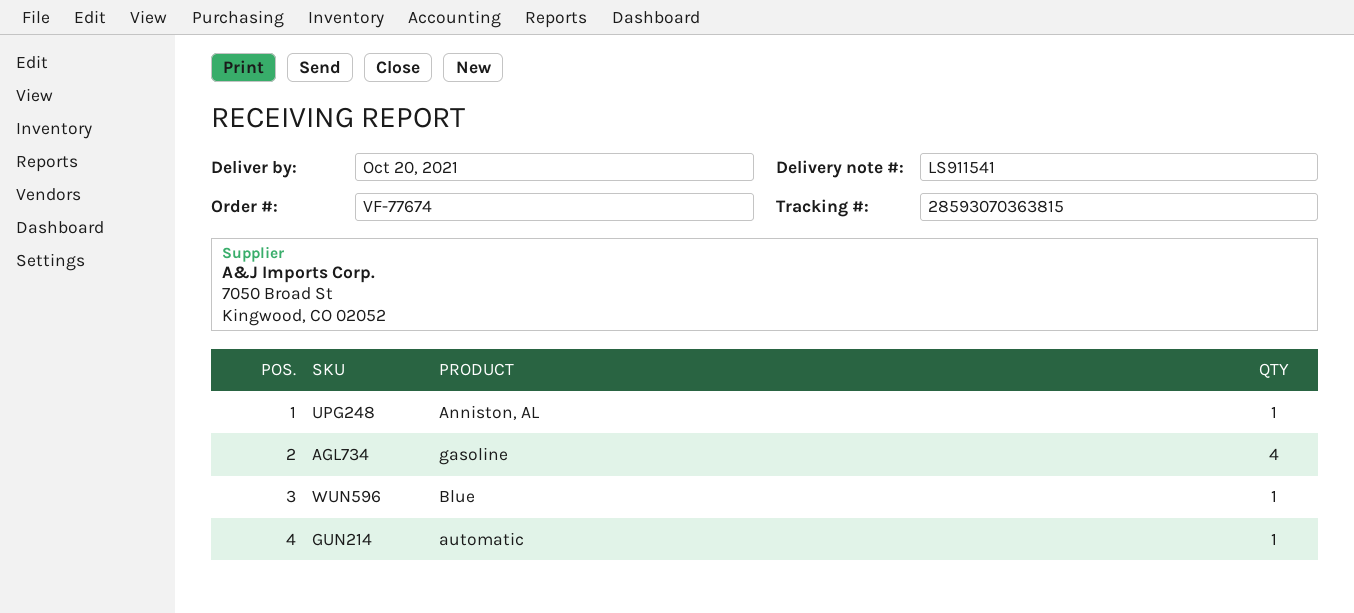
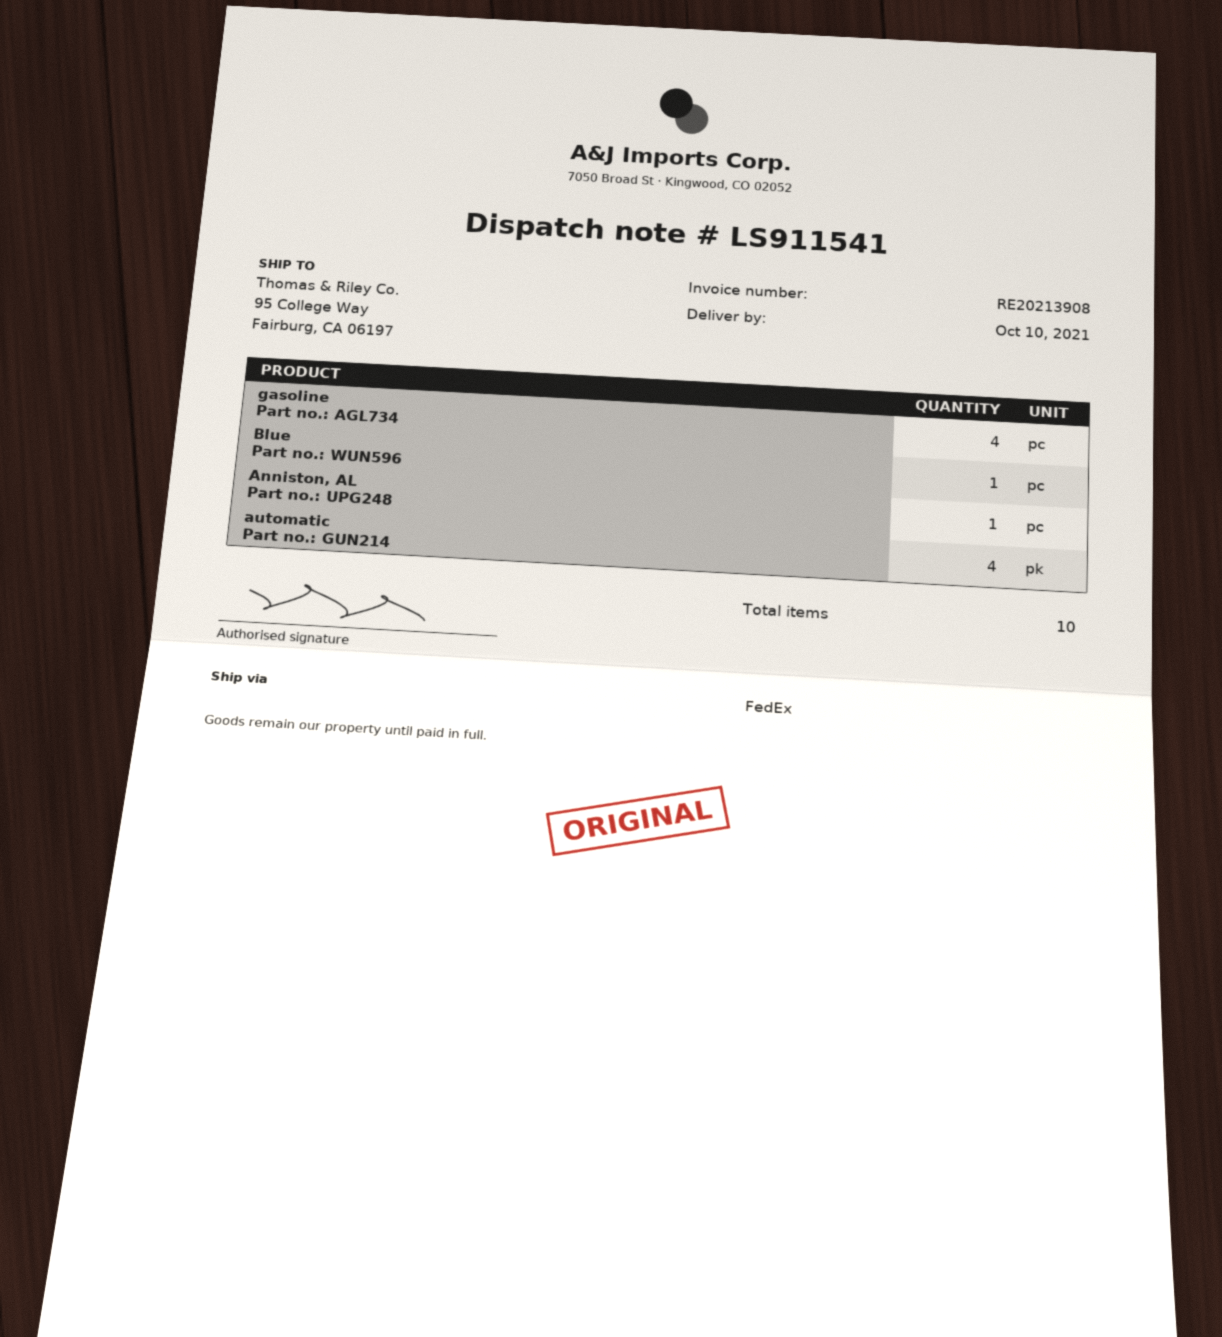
delivery date: 2021-10-20 -> 2021-10-10
automatic: 1 -> 4

